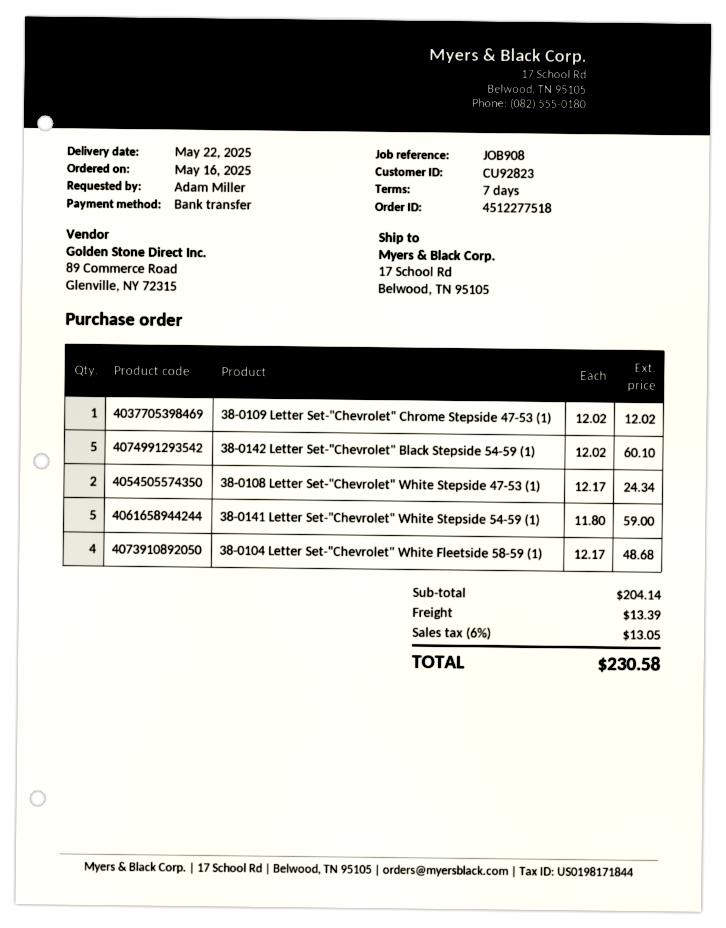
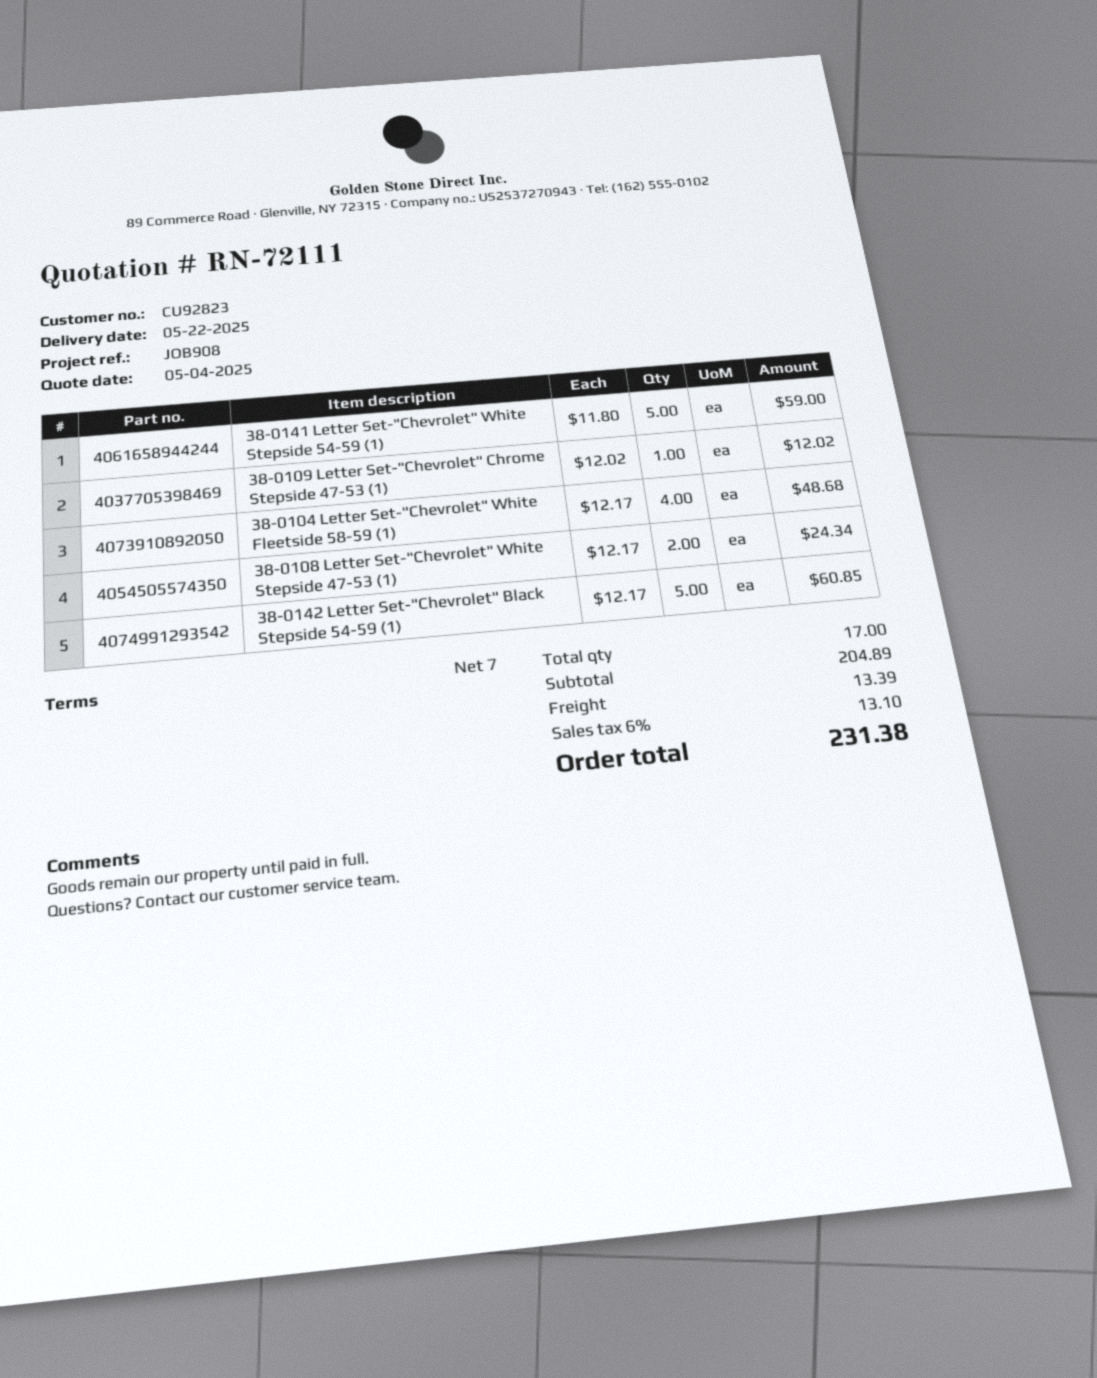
38-0142 Letter Set-"Chevrolet" Black Stepside 54-59 (1): 5 x 12.02 = 60.10 -> 5 x 12.17 = 60.85
subtotal: 204.14 -> 204.89
tax: 6% = 13.05 -> 6% = 13.10
total: 230.58 -> 231.38

